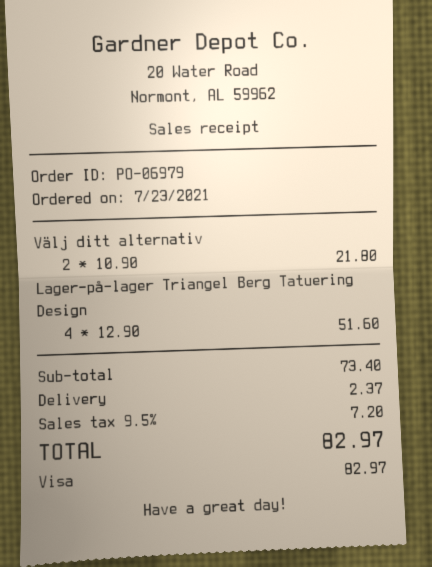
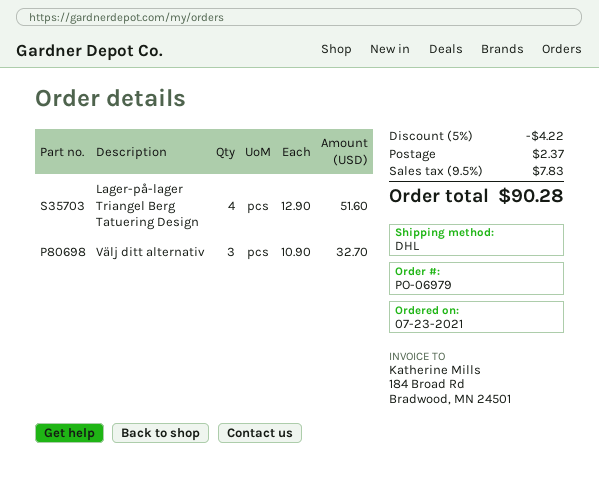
Välj ditt alternativ: 2 x 10.90 = 21.80 -> 3 x 10.90 = 32.70
discount: none -> 5% = 4.22
tax: 9.5% = 7.20 -> 9.5% = 7.83
total: 82.97 -> 90.28

